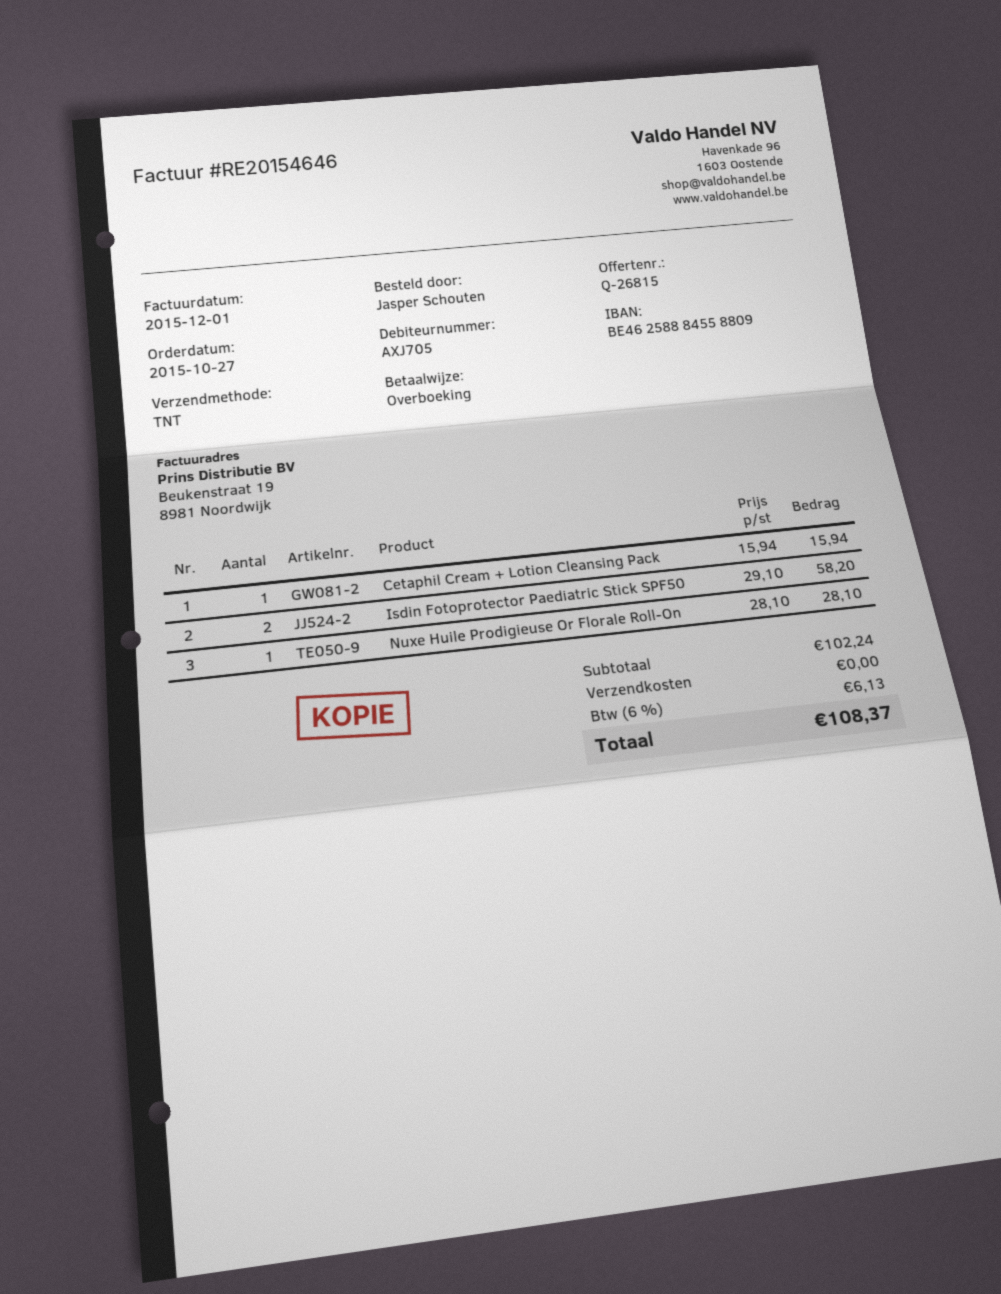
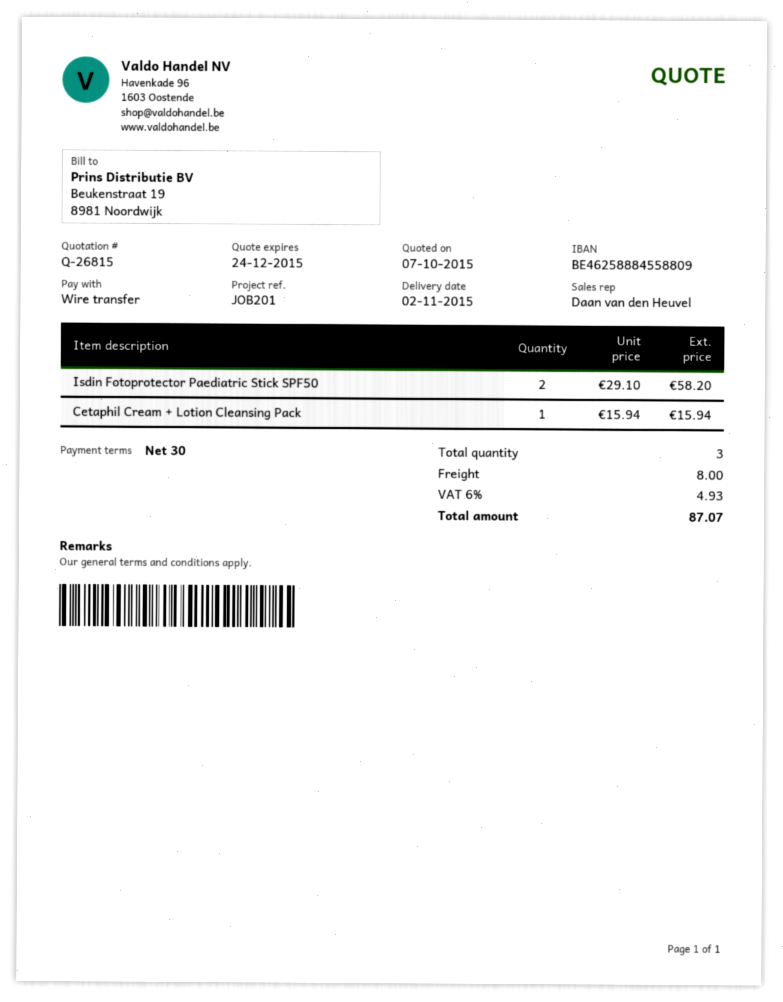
Nuxe Huile Prodigieuse Or Florale Roll-On: 1 x 28.10 = 28.10 -> none
shipping: 0.00 -> 8.00
tax: 6% = 6.13 -> 6% = 4.93
total: 108.37 -> 87.07

